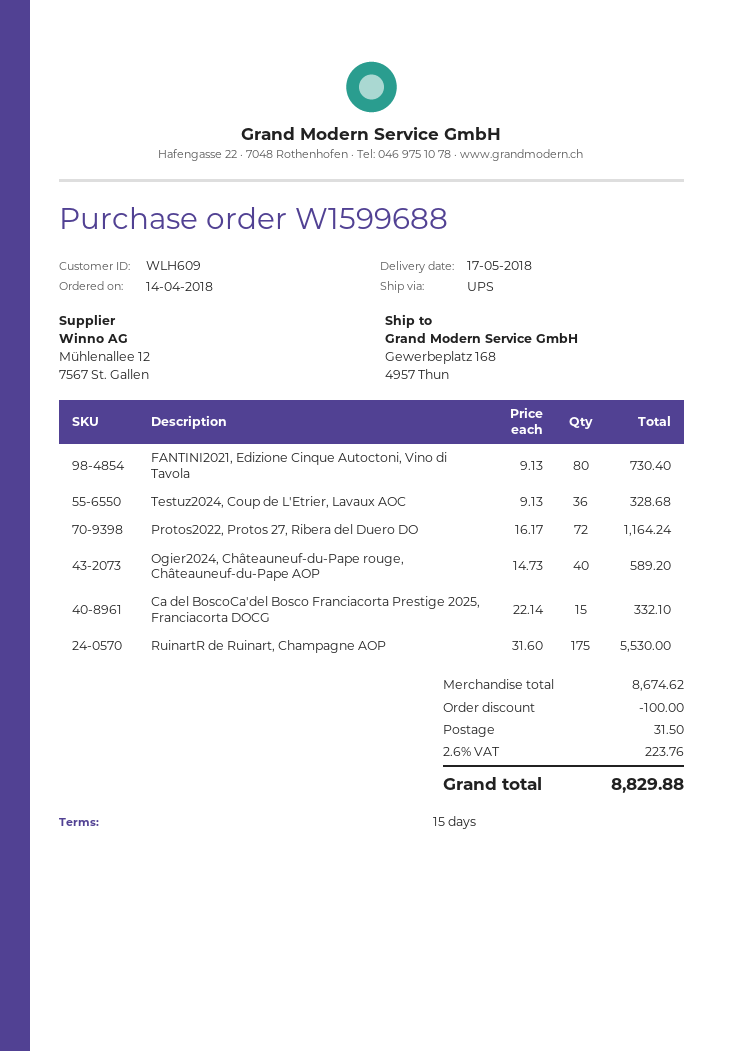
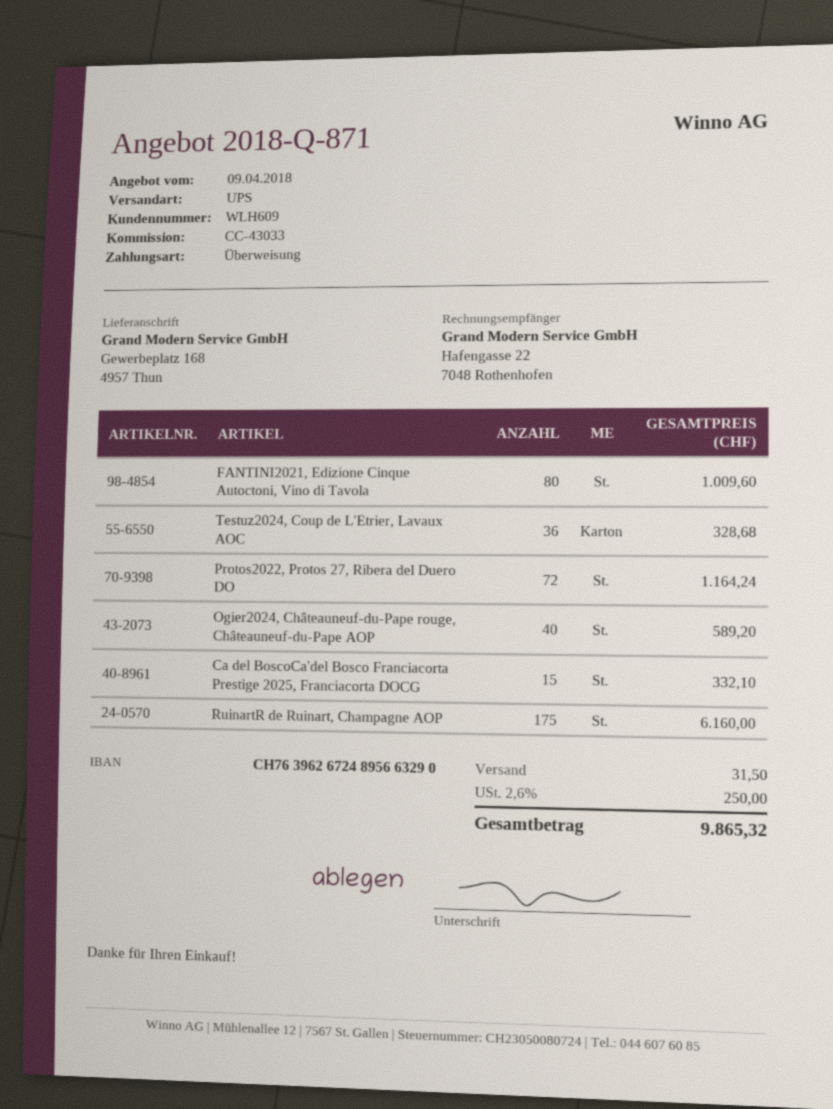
FANTINI2021, Edizione Cinque Autoctoni, Vino di Tavola: 80 for 730.40 -> 80 for 1009.60
RuinartR de Ruinart, Champagne AOP: 175 for 5530.00 -> 175 for 6160.00
discount: 100.00 -> none
tax: 2.6% = 223.76 -> 2.6% = 250.00
total: 8829.88 -> 9865.32

